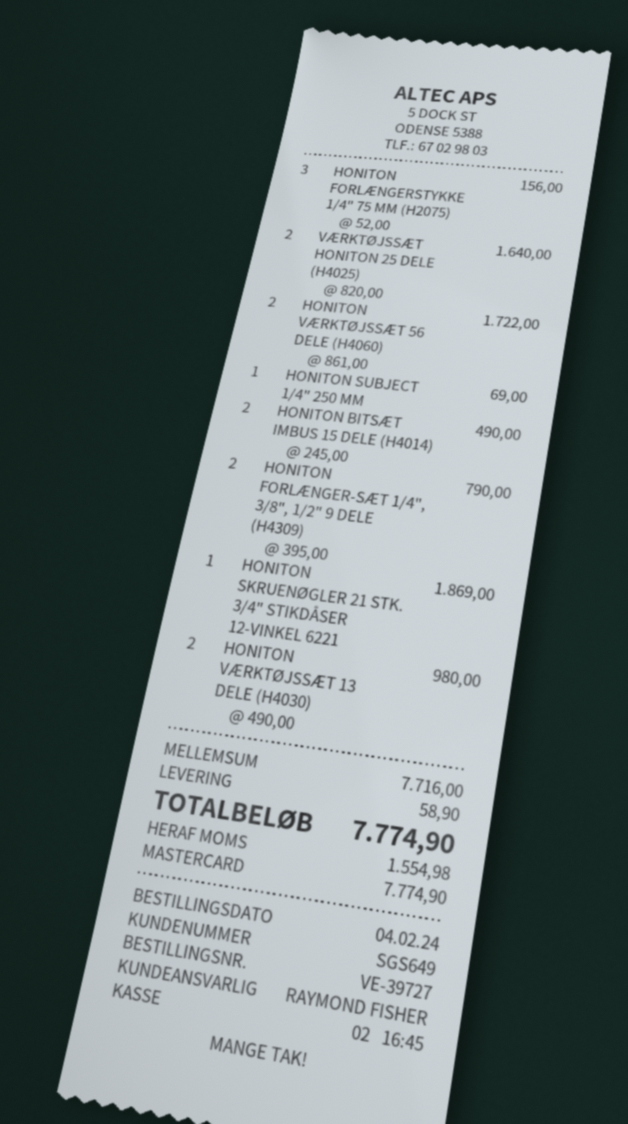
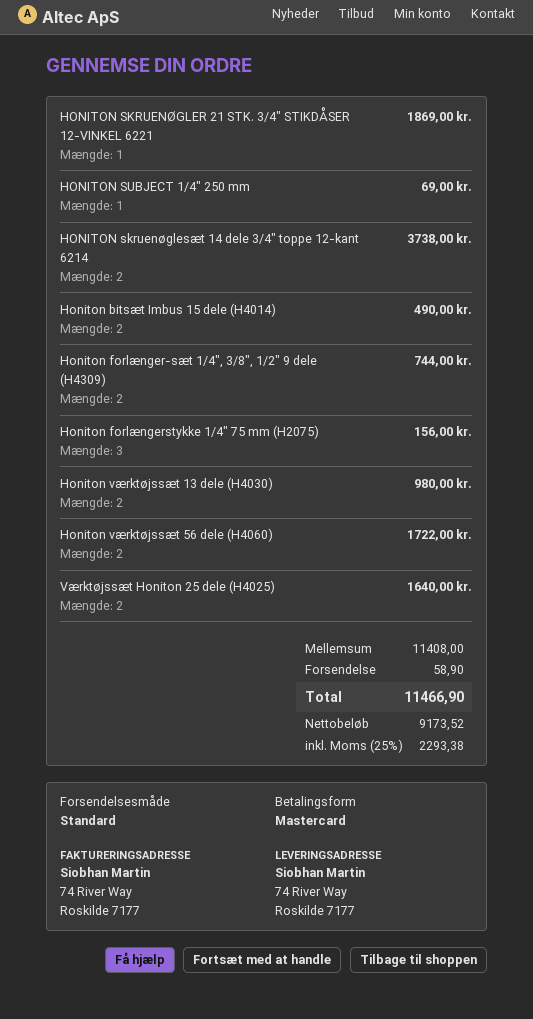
HONITON FORLÆNGER-SÆT 1/4", 3/8", 1/2" 9 DELE (H4309): 2 for 790.00 -> 2 for 744.00
HONITON skruenøglesæt 14 dele 3/4" toppe 12-kant 6214: none -> 2 for 3738.00
subtotal: 7716.00 -> 11408.00
tax: 1554.98 -> 2293.38
total: 7774.90 -> 11466.90

